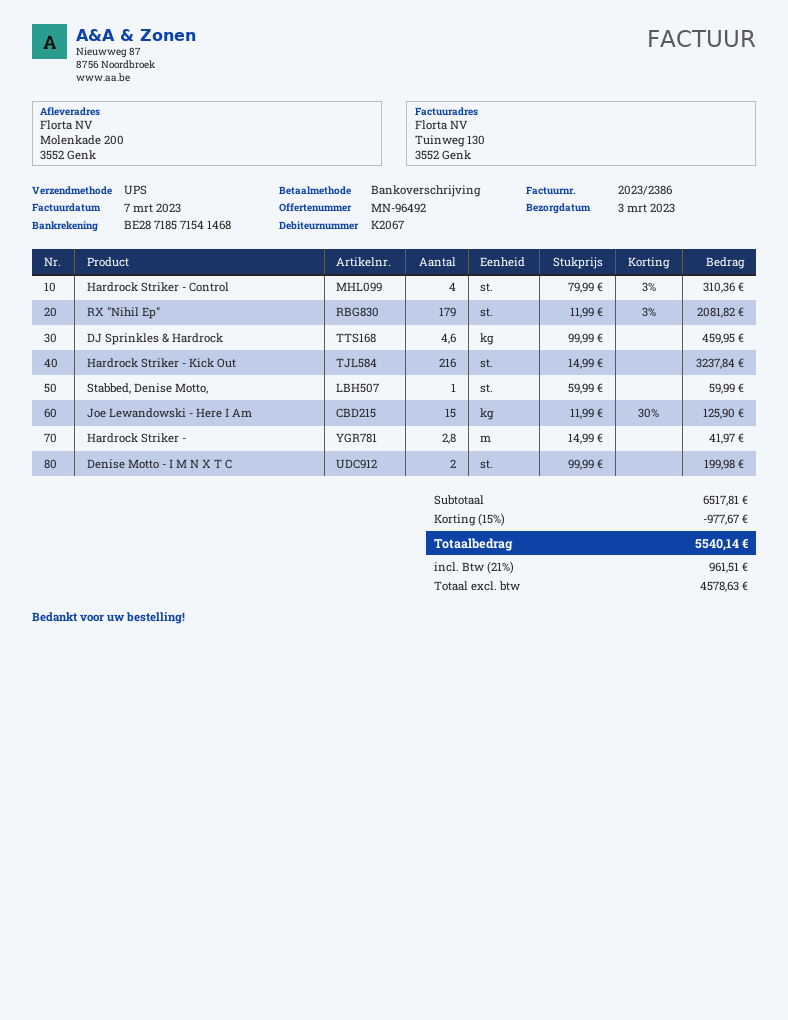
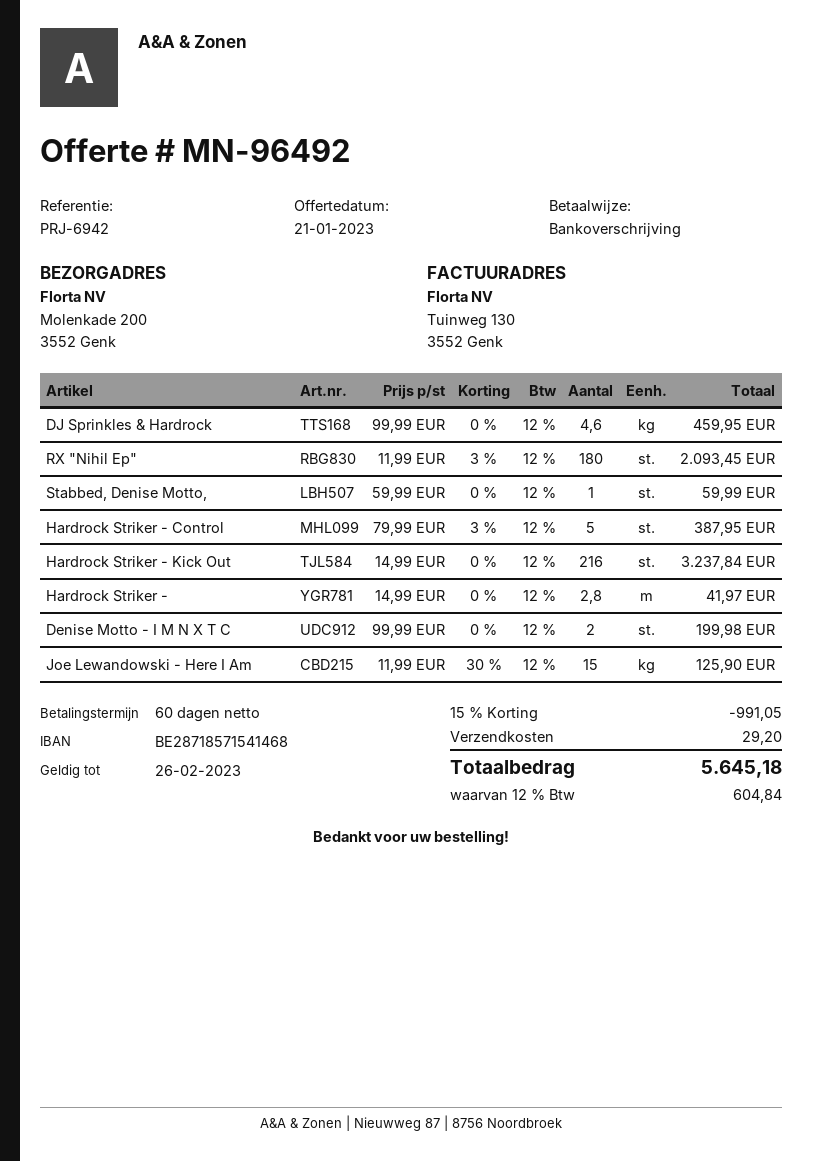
Hardrock Striker - Control: 4 x 79.99 - 3% = 310.36 -> 5 x 79.99 - 3% = 387.95
RX "Nihil Ep": 179 x 11.99 - 3% = 2081.82 -> 180 x 11.99 - 3% = 2093.45
discount: 15% = 977.67 -> 15% = 991.05
shipping: none -> 29.20
tax: 21% = 961.51 -> 12% = 604.84
total: 5540.14 -> 5645.18

